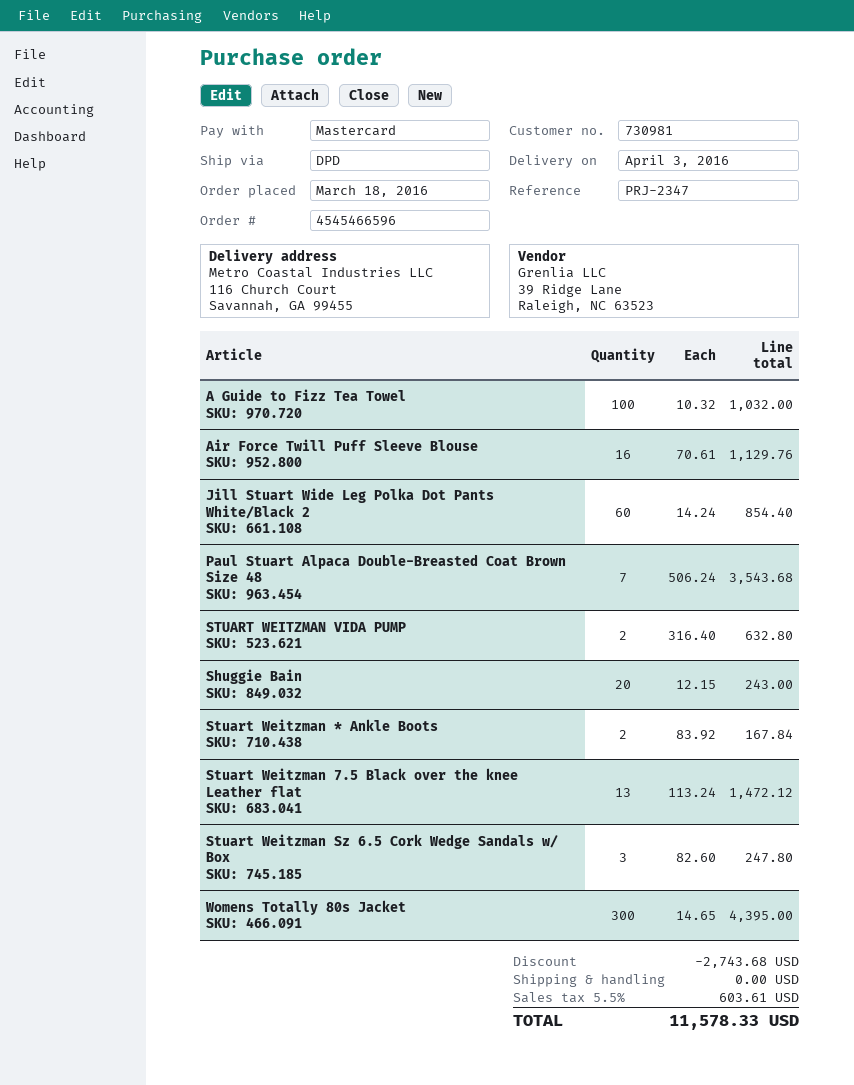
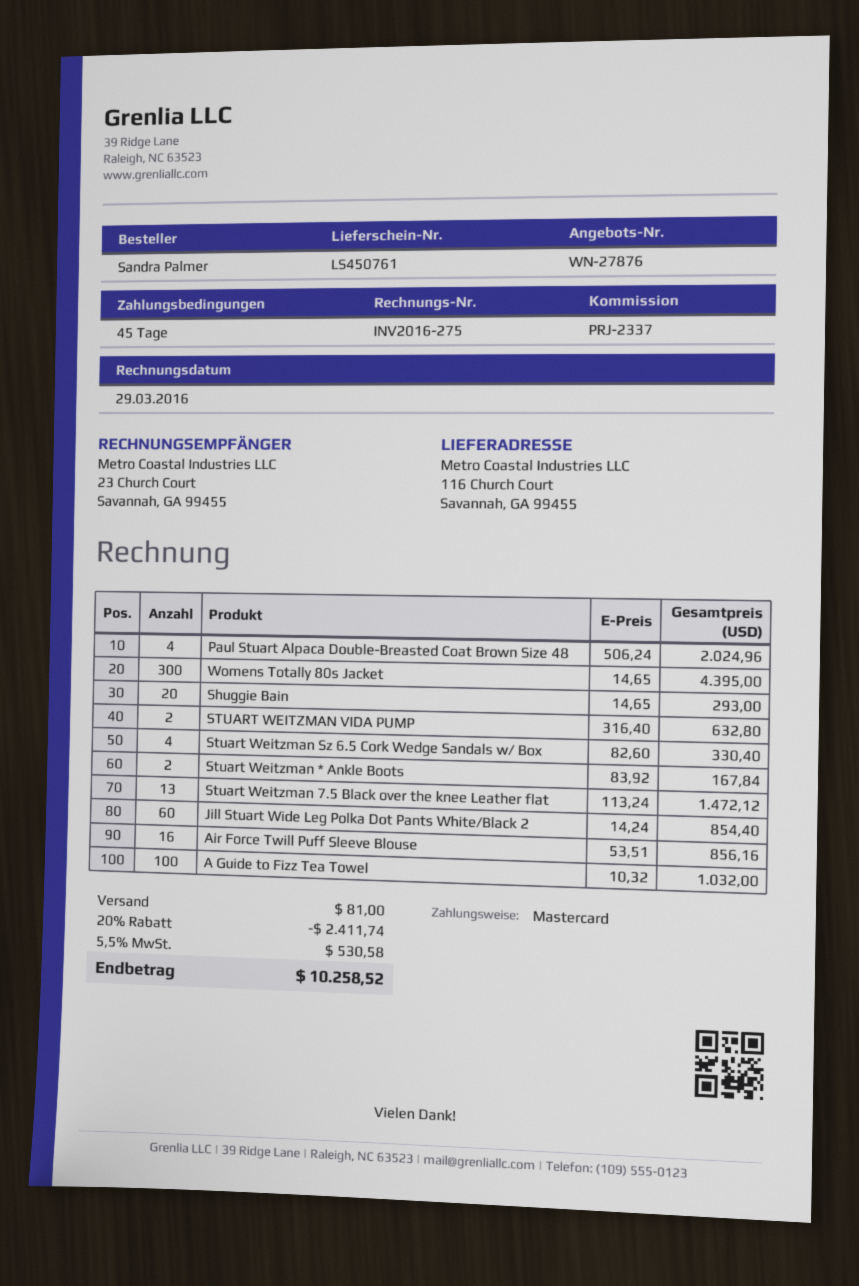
reference: PRJ-2347 -> PRJ-2337
Air Force Twill Puff Sleeve Blouse: 16 x 70.61 = 1129.76 -> 16 x 53.51 = 856.16
Paul Stuart Alpaca Double-Breasted Coat Brown Size 48: 7 x 506.24 = 3543.68 -> 4 x 506.24 = 2024.96
Shuggie Bain: 20 x 12.15 = 243.00 -> 20 x 14.65 = 293.00
Stuart Weitzman Sz 6.5 Cork Wedge Sandals w/ Box: 3 x 82.60 = 247.80 -> 4 x 82.60 = 330.40
discount: 2743.68 -> 2411.74
shipping: 0.00 -> 81.00
tax: 5.5% = 603.61 -> 5.5% = 530.58
total: 11578.33 -> 10258.52

